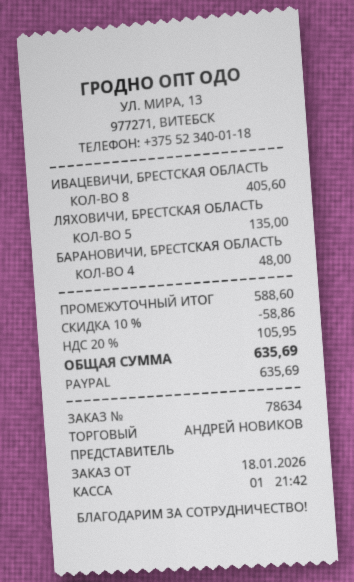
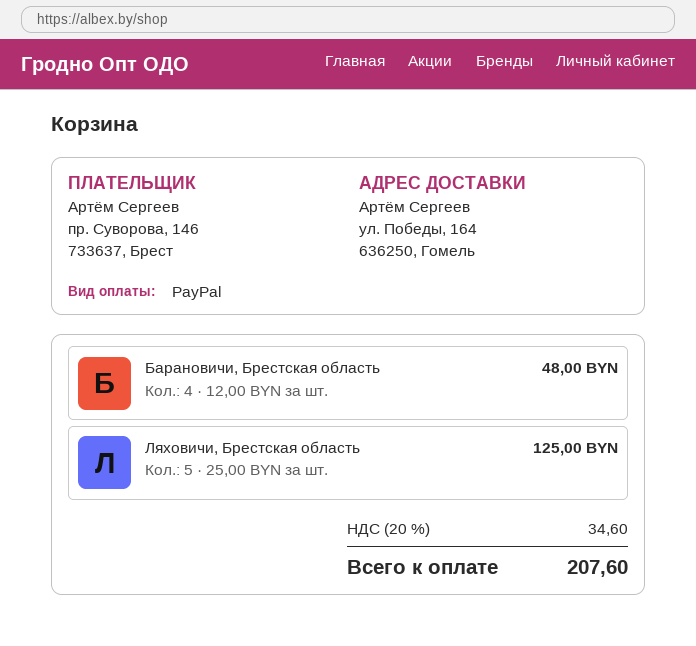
ИВАЦЕВИЧИ, БРЕСТСКАЯ ОБЛАСТЬ: 8 for 405.60 -> none
ЛЯХОВИЧИ, БРЕСТСКАЯ ОБЛАСТЬ: 5 for 135.00 -> 5 for 125.00
discount: 10% = 58.86 -> none
tax: 20% = 105.95 -> 20% = 34.60
total: 635.69 -> 207.60

